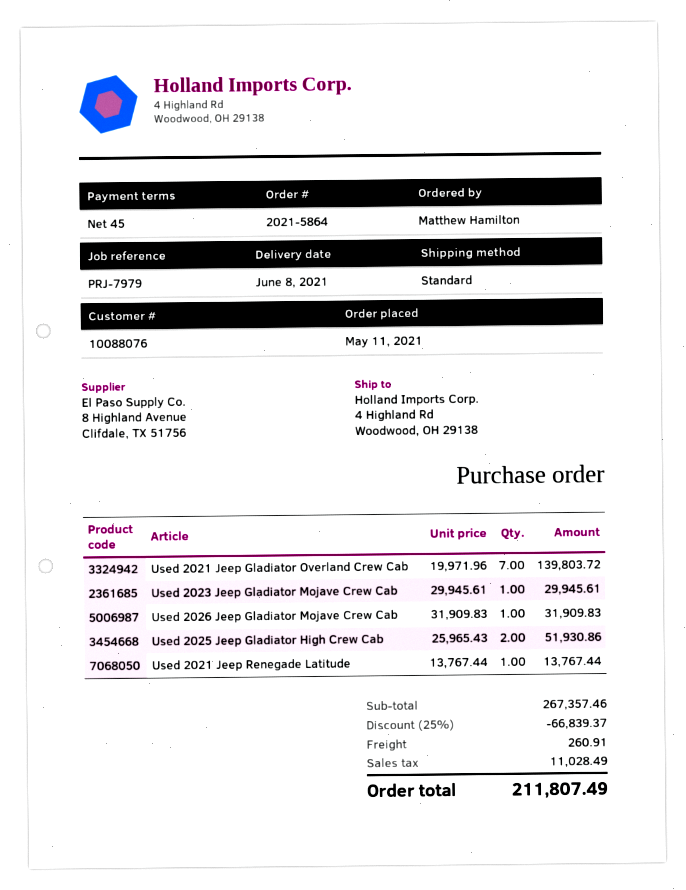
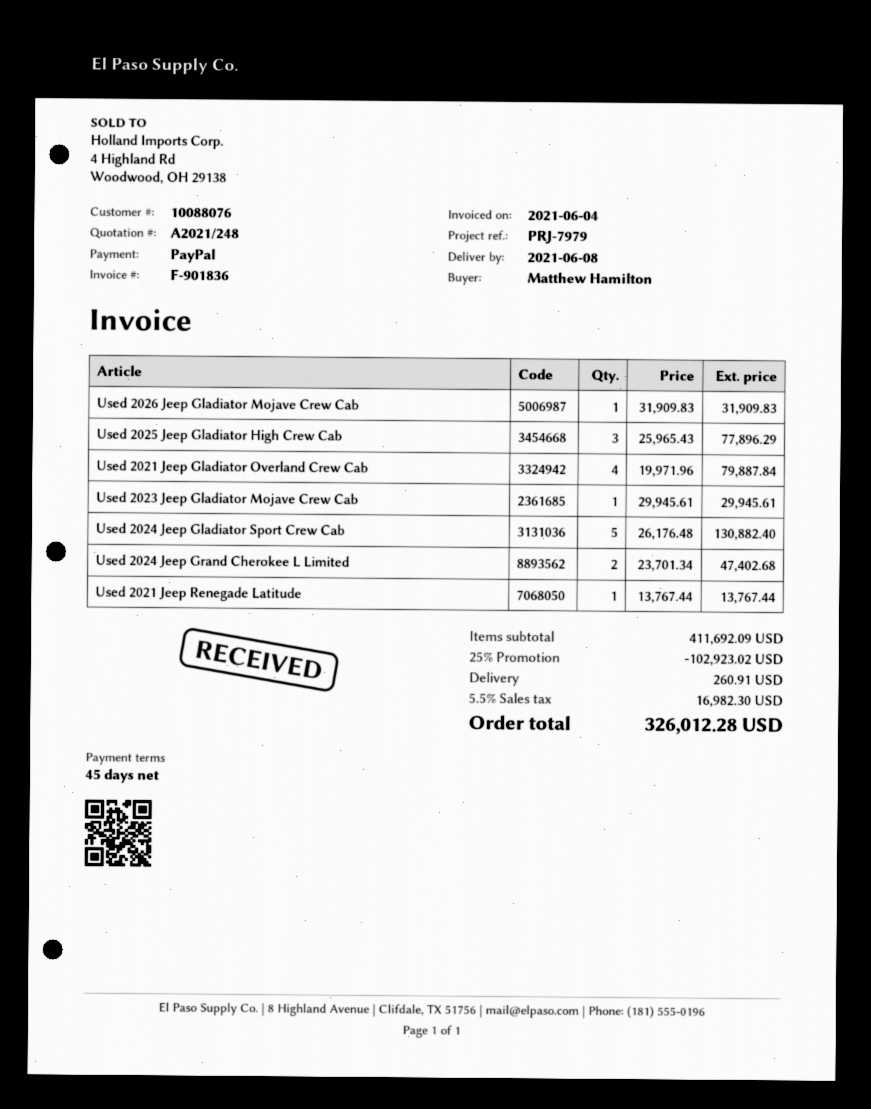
Used 2021 Jeep Gladiator Overland Crew Cab: 7 x 19971.96 = 139803.72 -> 4 x 19971.96 = 79887.84
Used 2025 Jeep Gladiator High Crew Cab: 2 x 25965.43 = 51930.86 -> 3 x 25965.43 = 77896.29
Used 2024 Jeep Gladiator Sport Crew Cab: none -> 5 x 26176.48 = 130882.40
Used 2024 Jeep Grand Cherokee L Limited: none -> 2 x 23701.34 = 47402.68
subtotal: 267357.46 -> 411692.09
discount: 25% = 66839.37 -> 25% = 102923.02
tax: 11028.49 -> 16982.30
total: 211807.49 -> 326012.28

